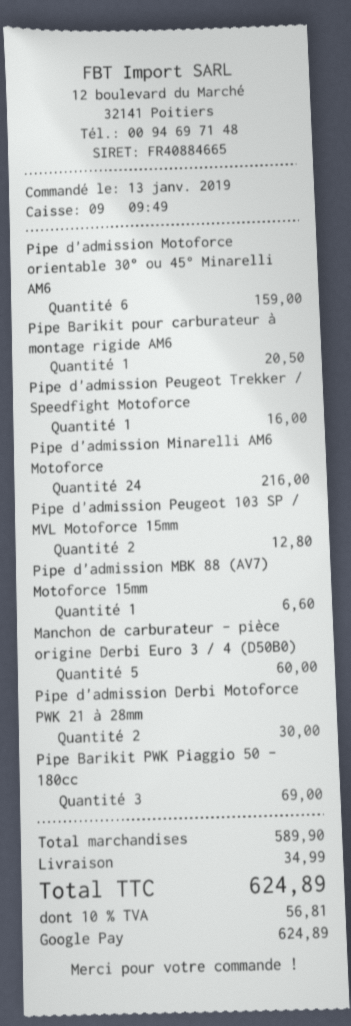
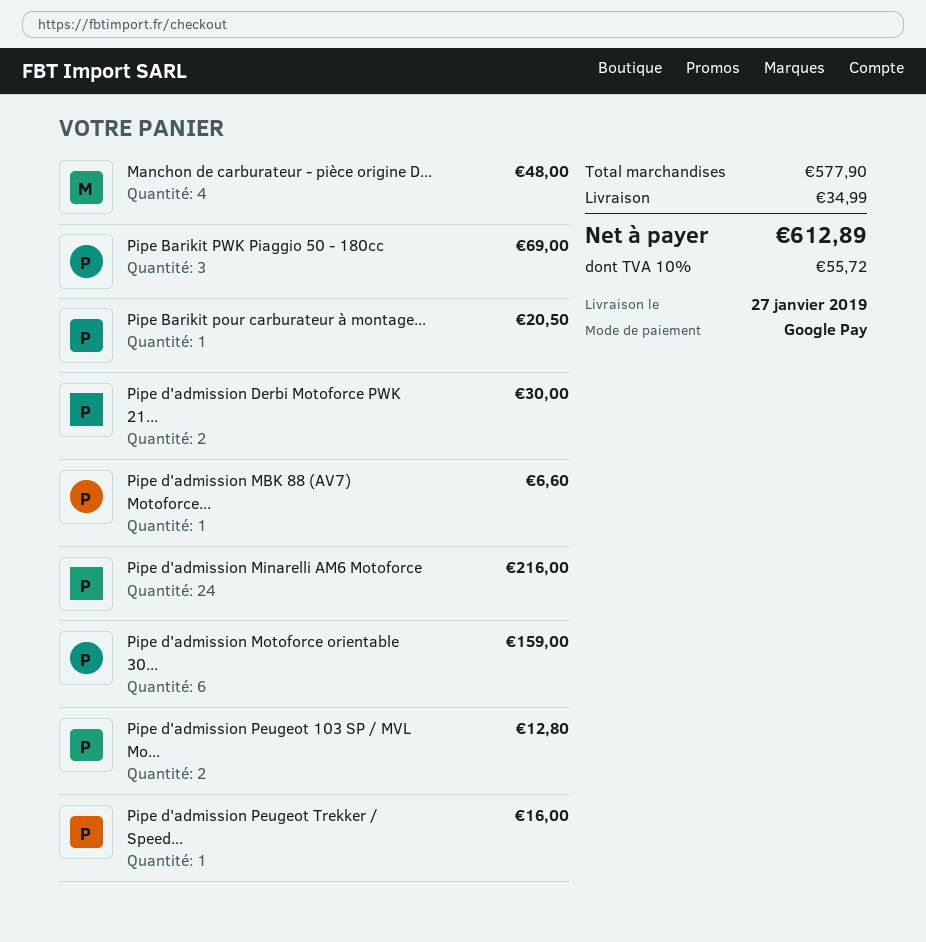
Manchon de carburateur - pièce origine Derbi Euro 3 / 4 (D50B0): 5 for 60.00 -> 4 for 48.00
subtotal: 589.90 -> 577.90
tax: 10% = 56.81 -> 10% = 55.72
total: 624.89 -> 612.89

